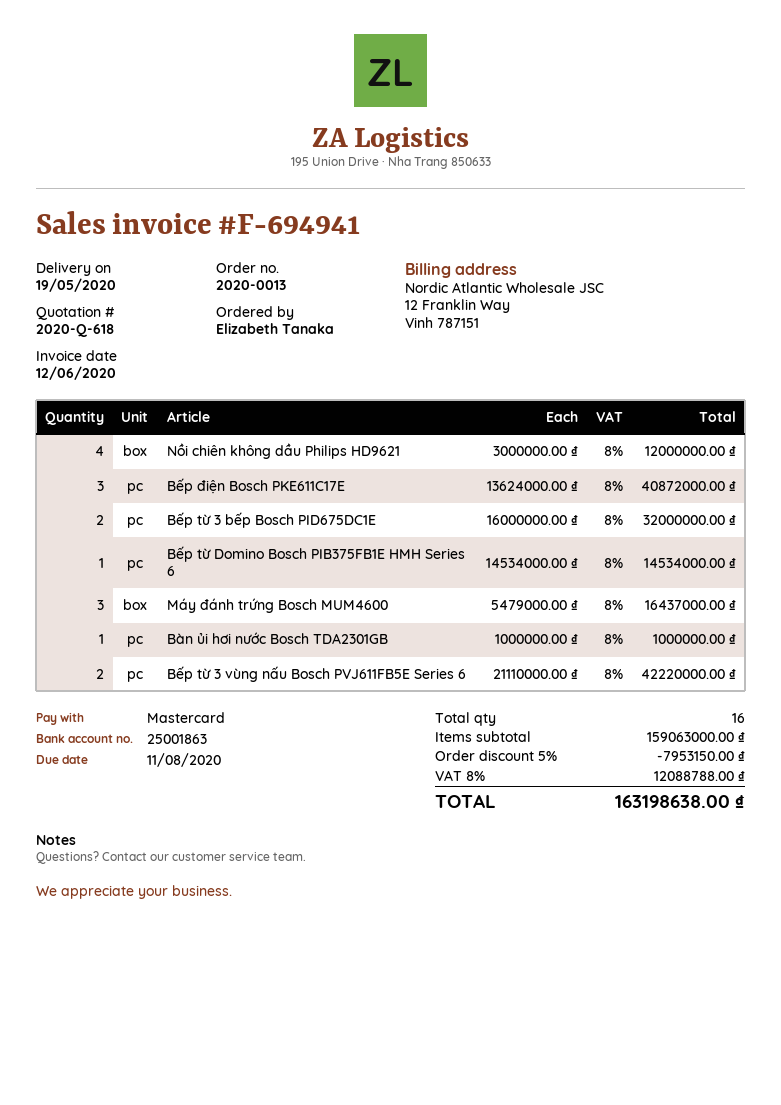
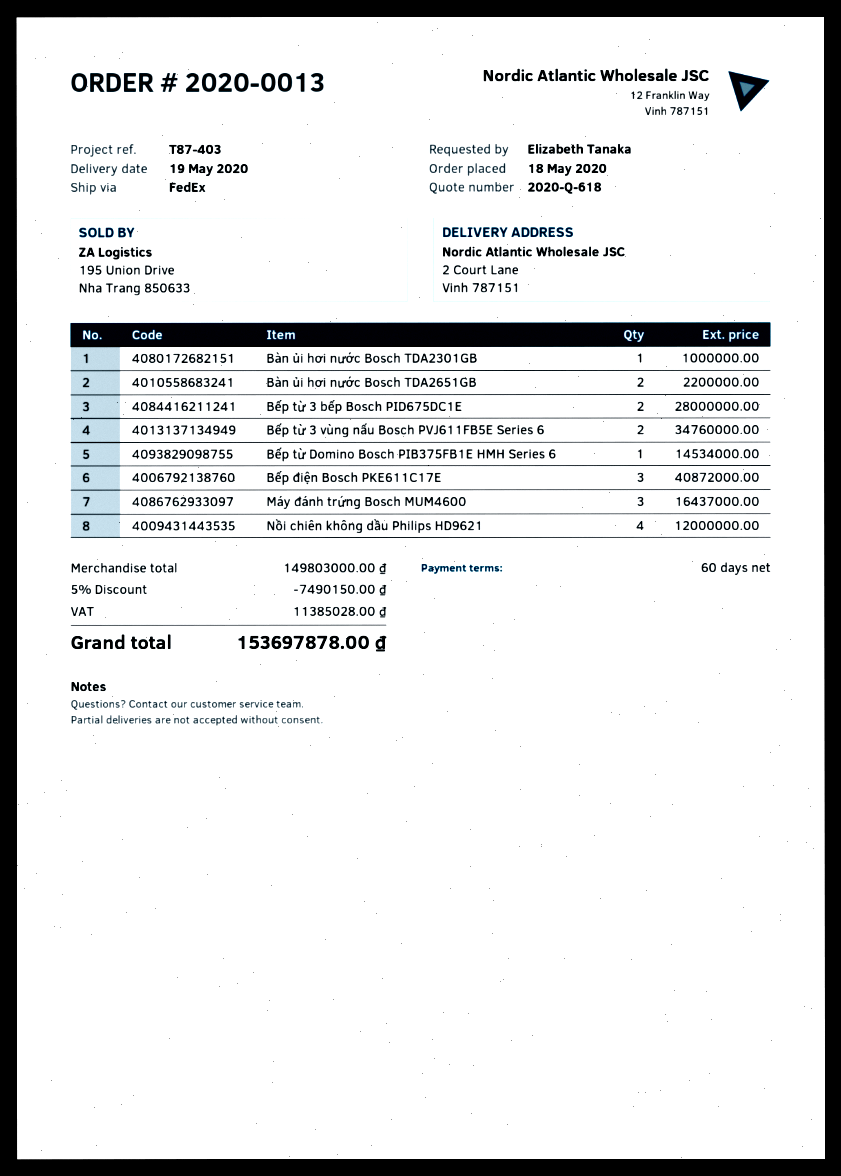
Bếp từ 3 bếp Bosch PID675DC1E: 2 for 32000000.00 -> 2 for 28000000.00
Bếp từ 3 vùng nấu Bosch PVJ611FB5E Series 6: 2 for 42220000.00 -> 2 for 34760000.00
Bàn ủi hơi nước Bosch TDA2651GB: none -> 2 for 2200000.00
subtotal: 159063000.00 -> 149803000.00
discount: 5% = 7953150.00 -> 5% = 7490150.00
tax: 12088788.00 -> 11385028.00
total: 163198638.00 -> 153697878.00

